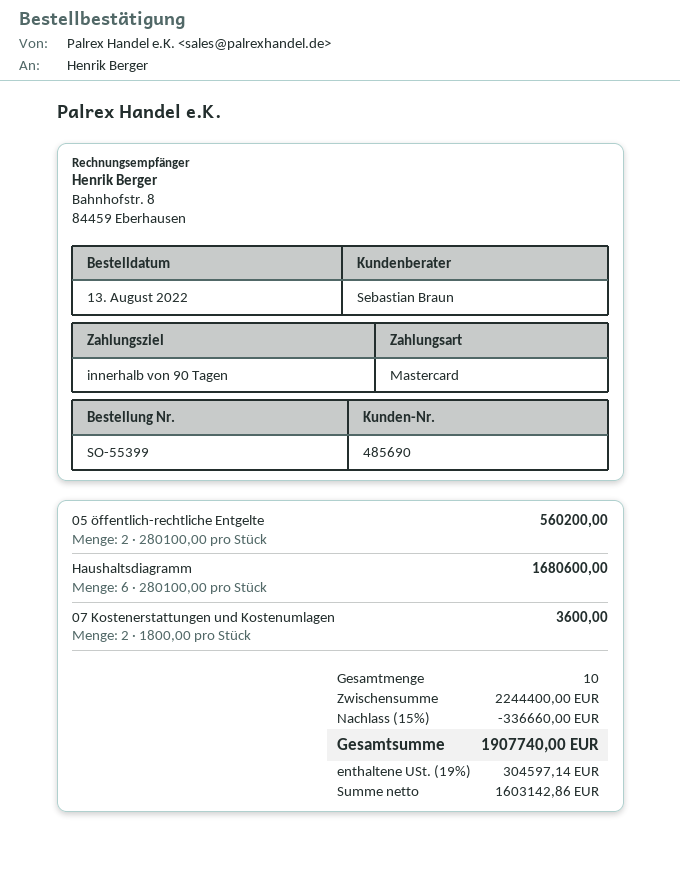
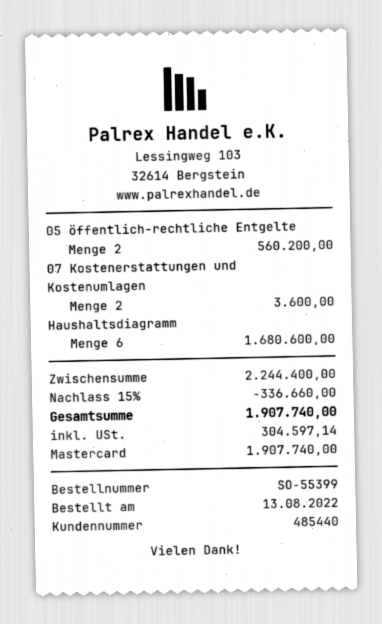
customer number: 485690 -> 485440

